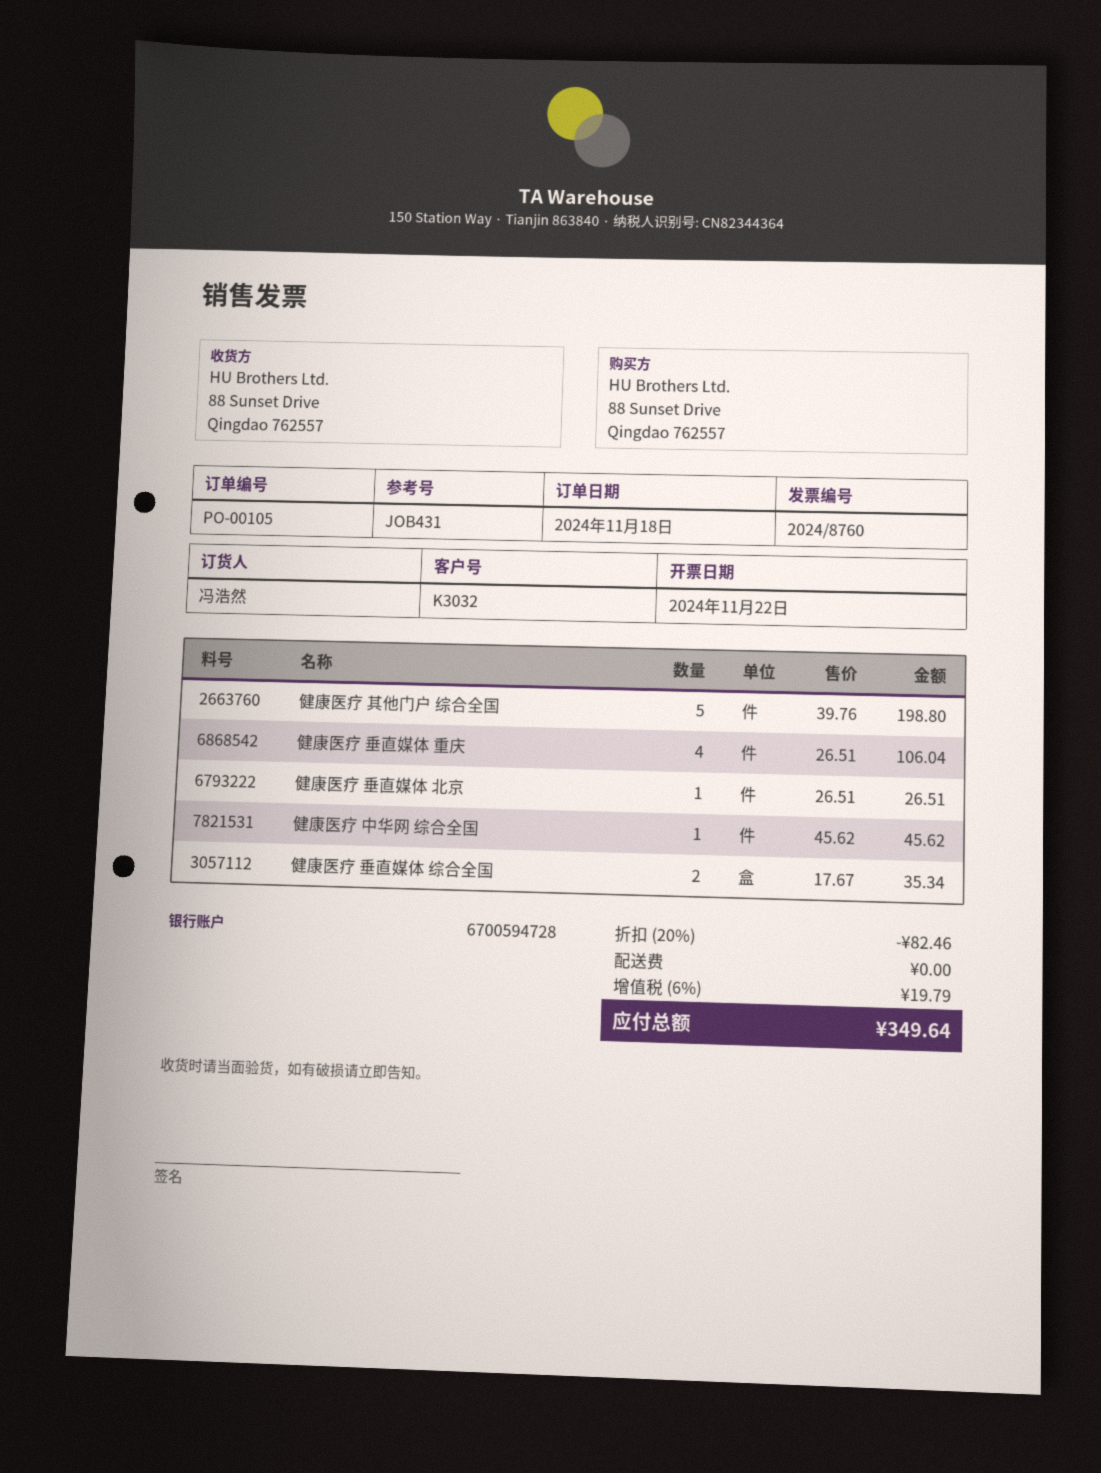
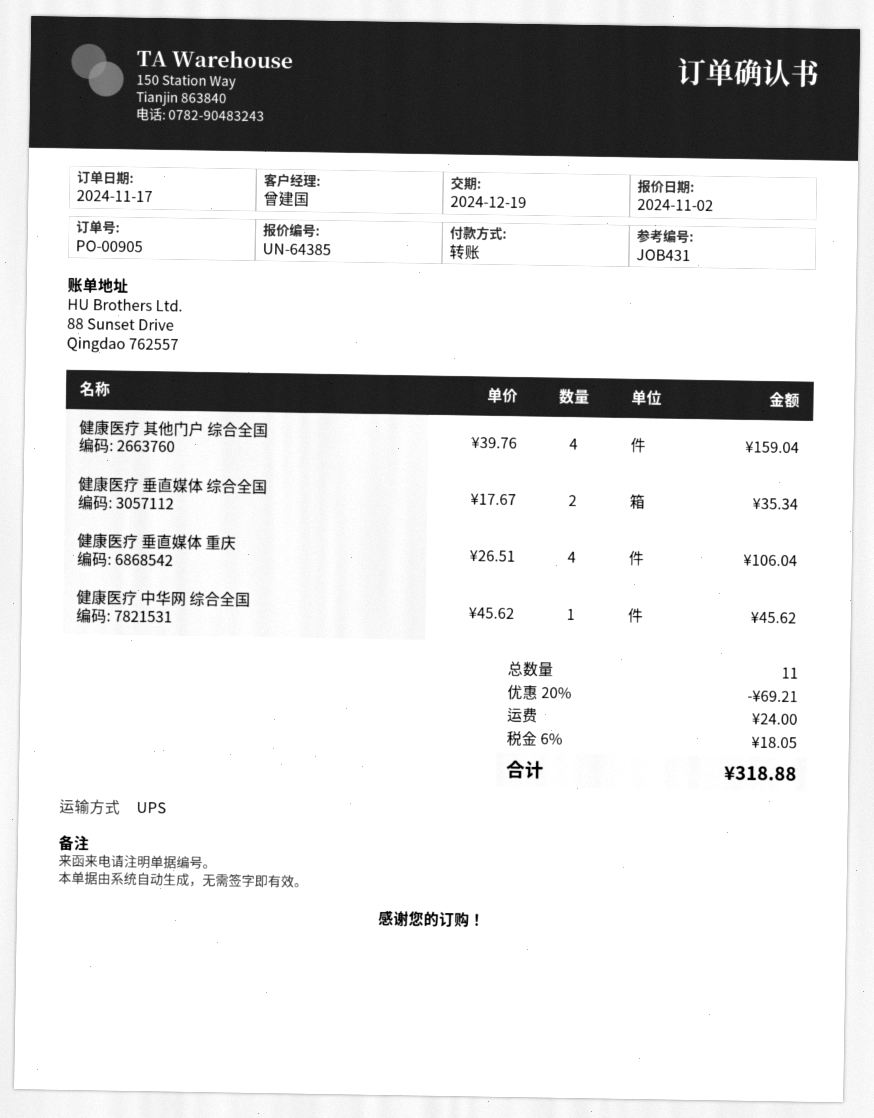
order number: PO-00105 -> PO-00905
order date: 2024-11-18 -> 2024-11-17
健康医疗 其他门户 综合全国: 5 x 39.76 = 198.80 -> 4 x 39.76 = 159.04
健康医疗 垂直媒体 北京: 1 x 26.51 = 26.51 -> none
discount: 20% = 82.46 -> 20% = 69.21
shipping: 0.00 -> 24.00
tax: 6% = 19.79 -> 6% = 18.05
total: 349.64 -> 318.88

